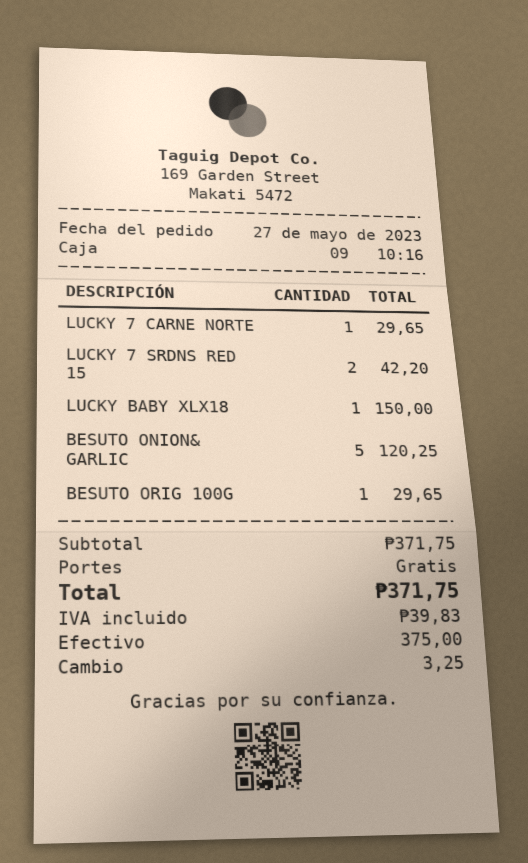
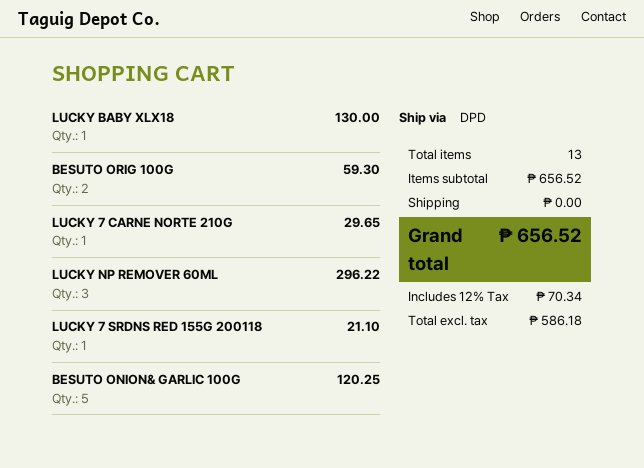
LUCKY 7 SRDNS RED 15: 2 for 42.20 -> 1 for 21.10
LUCKY BABY XLX18: 1 for 150.00 -> 1 for 130.00
BESUTO ORIG 100G: 1 for 29.65 -> 2 for 59.30
LUCKY NP REMOVER 60ML: none -> 3 for 296.22
subtotal: 371.75 -> 656.52
tax: 39.83 -> 70.34
total: 371.75 -> 656.52

